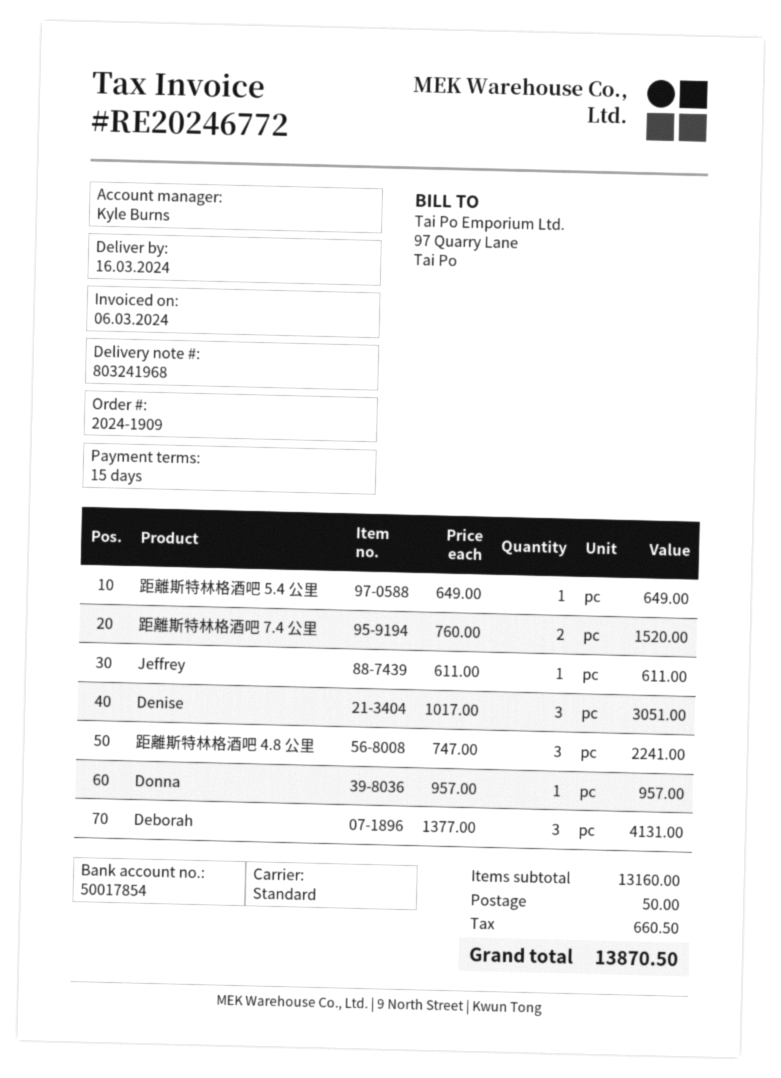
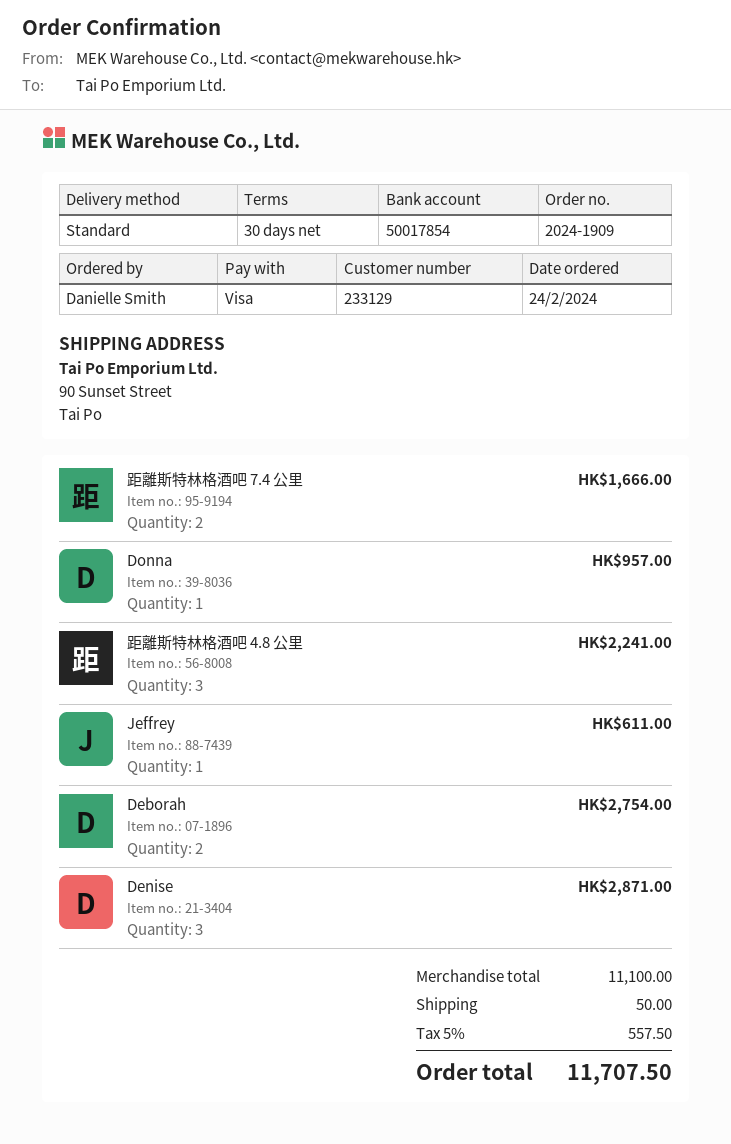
payment terms: 15 days -> 30 days
距離斯特林格酒吧 5.4 公里: 1 for 649.00 -> none
距離斯特林格酒吧 7.4 公里: 2 for 1520.00 -> 2 for 1666.00
Denise: 3 for 3051.00 -> 3 for 2871.00
Deborah: 3 for 4131.00 -> 2 for 2754.00
subtotal: 13160.00 -> 11100.00
tax: 660.50 -> 557.50
total: 13870.50 -> 11707.50

